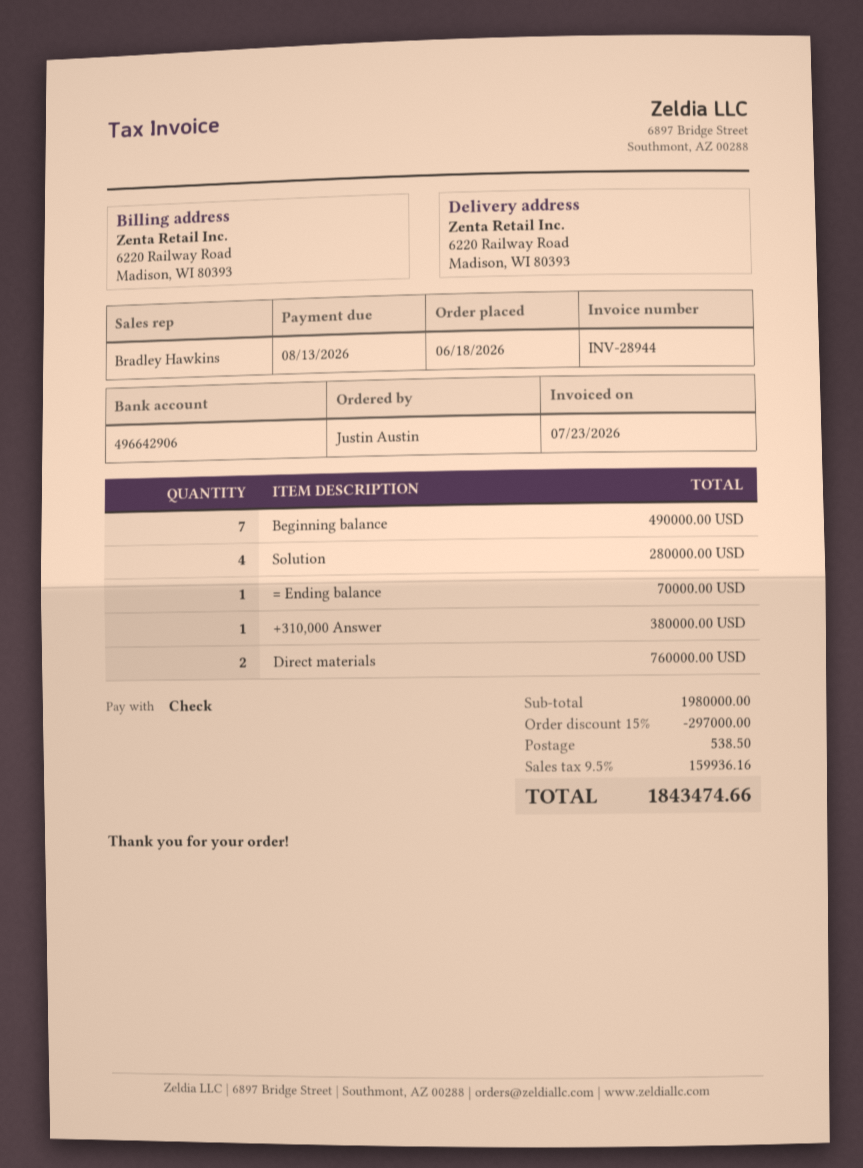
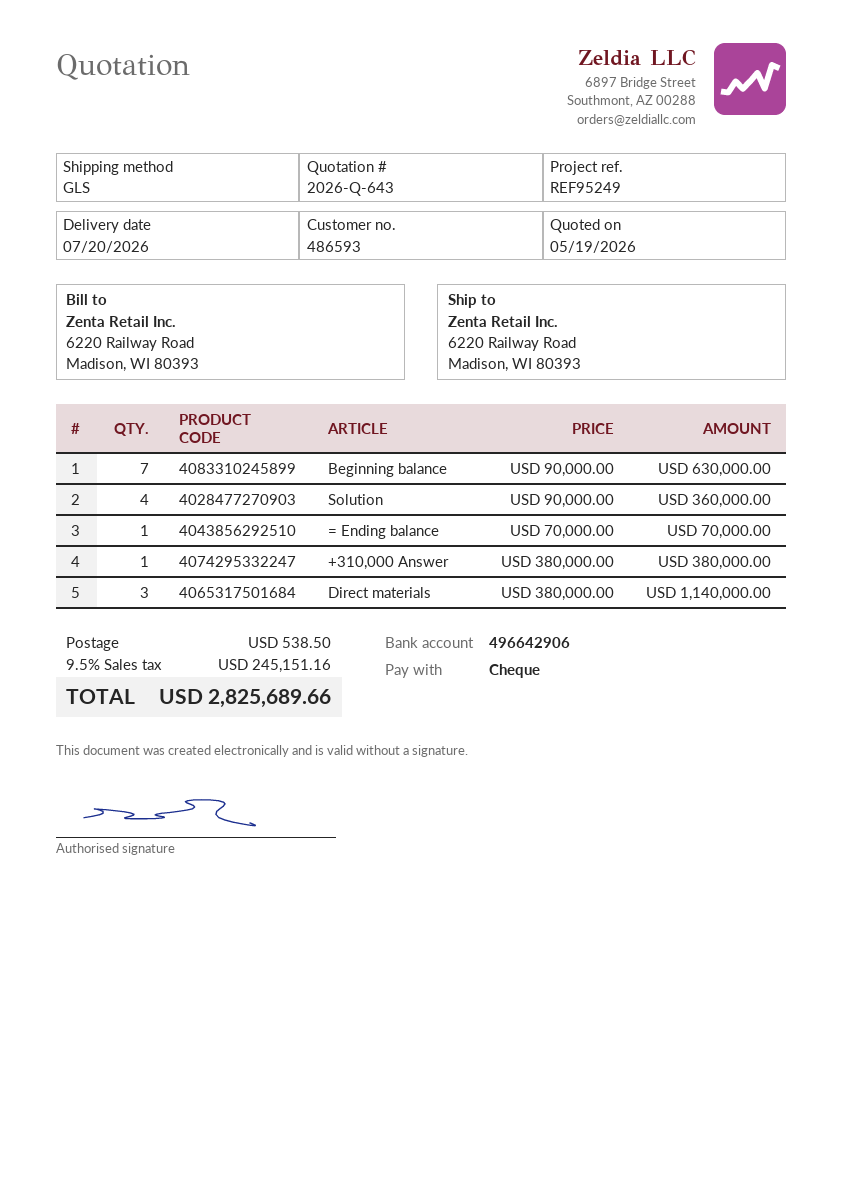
Beginning balance: 7 for 490000.00 -> 7 for 630000.00
Solution: 4 for 280000.00 -> 4 for 360000.00
Direct materials: 2 for 760000.00 -> 3 for 1140000.00
discount: 15% = 297000.00 -> none
tax: 9.5% = 159936.16 -> 9.5% = 245151.16
total: 1843474.66 -> 2825689.66

